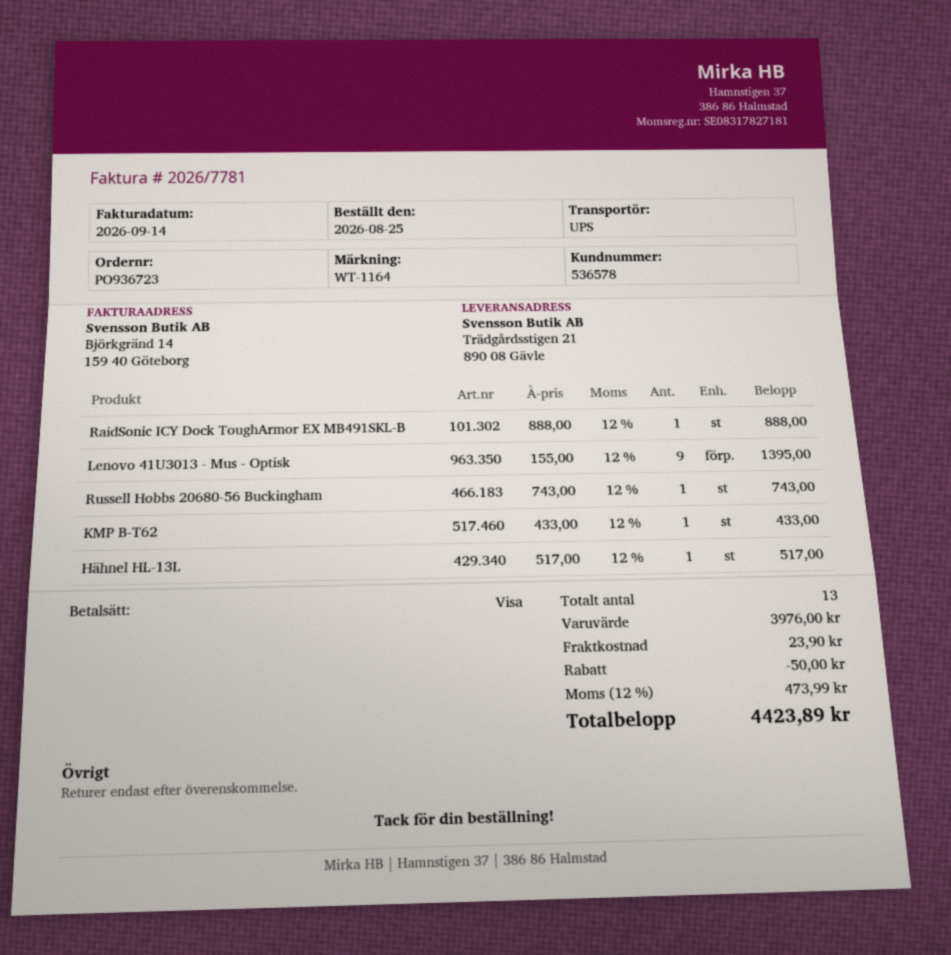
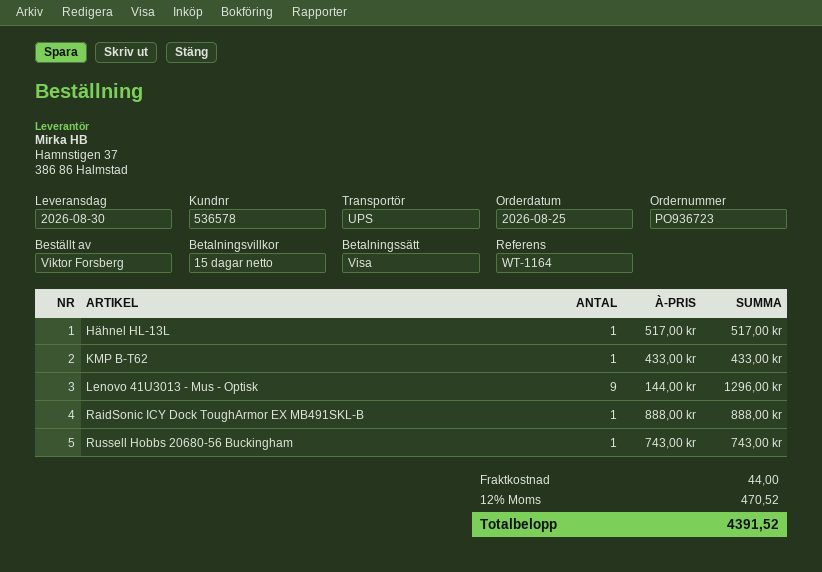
Lenovo 41U3013 - Mus - Optisk: 9 x 155.00 = 1395.00 -> 9 x 144.00 = 1296.00
discount: 50.00 -> none
shipping: 23.90 -> 44.00
tax: 12% = 473.99 -> 12% = 470.52
total: 4423.89 -> 4391.52

